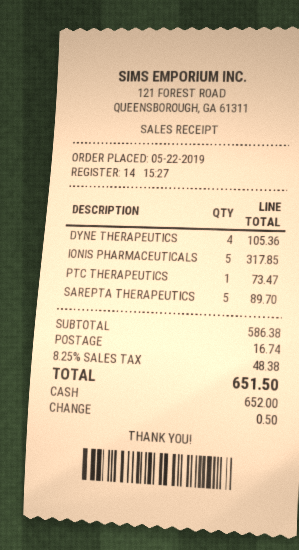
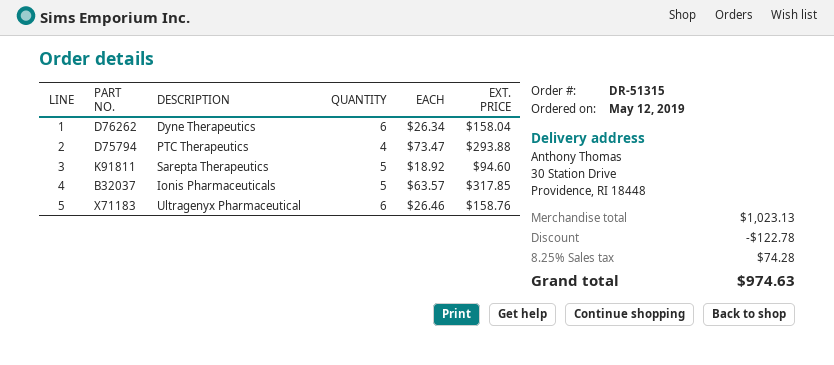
order date: 2019-05-22 -> 2019-05-12
DYNE THERAPEUTICS: 4 for 105.36 -> 6 for 158.04
PTC THERAPEUTICS: 1 for 73.47 -> 4 for 293.88
SAREPTA THERAPEUTICS: 5 for 89.70 -> 5 for 94.60
Ultragenyx Pharmaceutical: none -> 6 for 158.76
subtotal: 586.38 -> 1023.13
discount: none -> 122.78
shipping: 16.74 -> none
tax: 8.25% = 48.38 -> 8.25% = 74.28
total: 651.50 -> 974.63

